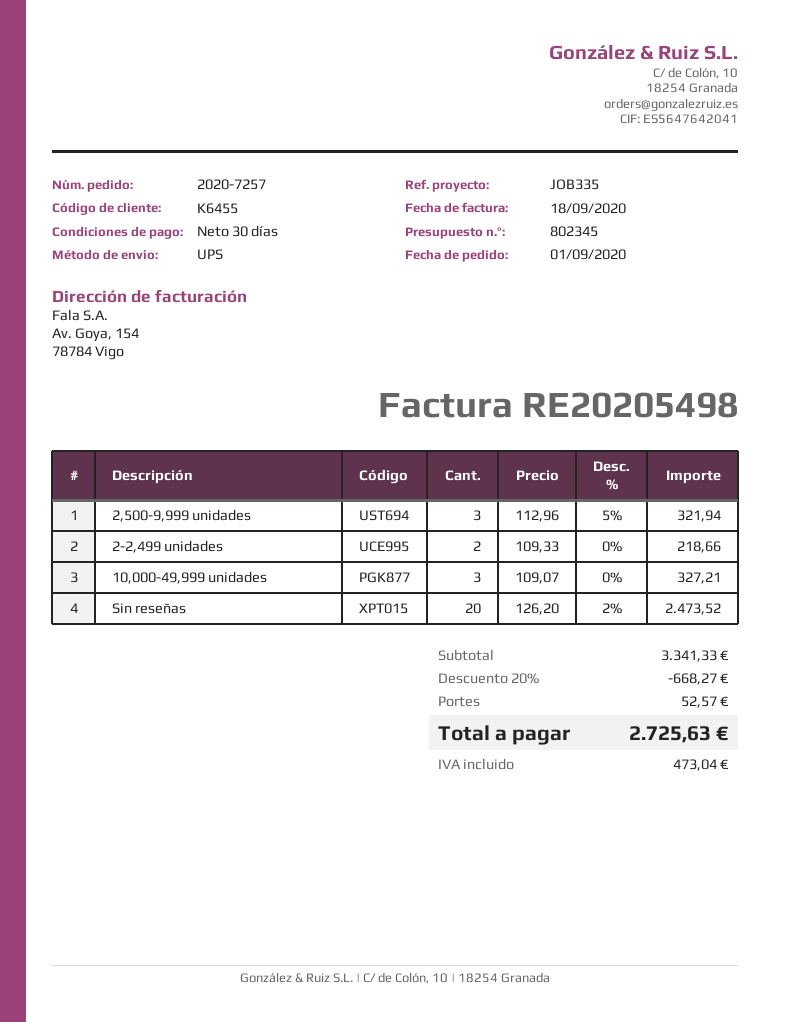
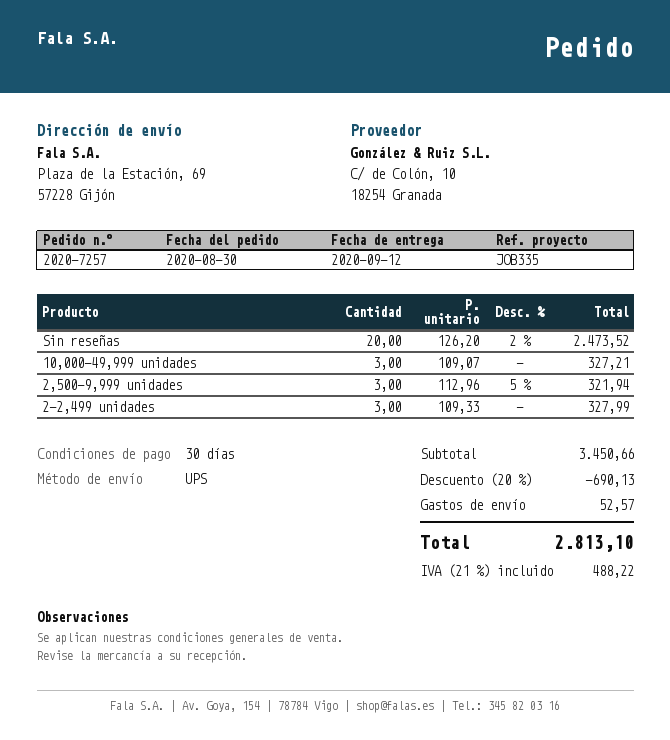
order date: 2020-09-01 -> 2020-08-30
2-2,499 unidades: 2 x 109.33 = 218.66 -> 3 x 109.33 = 327.99
subtotal: 3341.33 -> 3450.66
discount: 20% = 668.27 -> 20% = 690.13
tax: 473.04 -> 488.22
total: 2725.63 -> 2813.10

